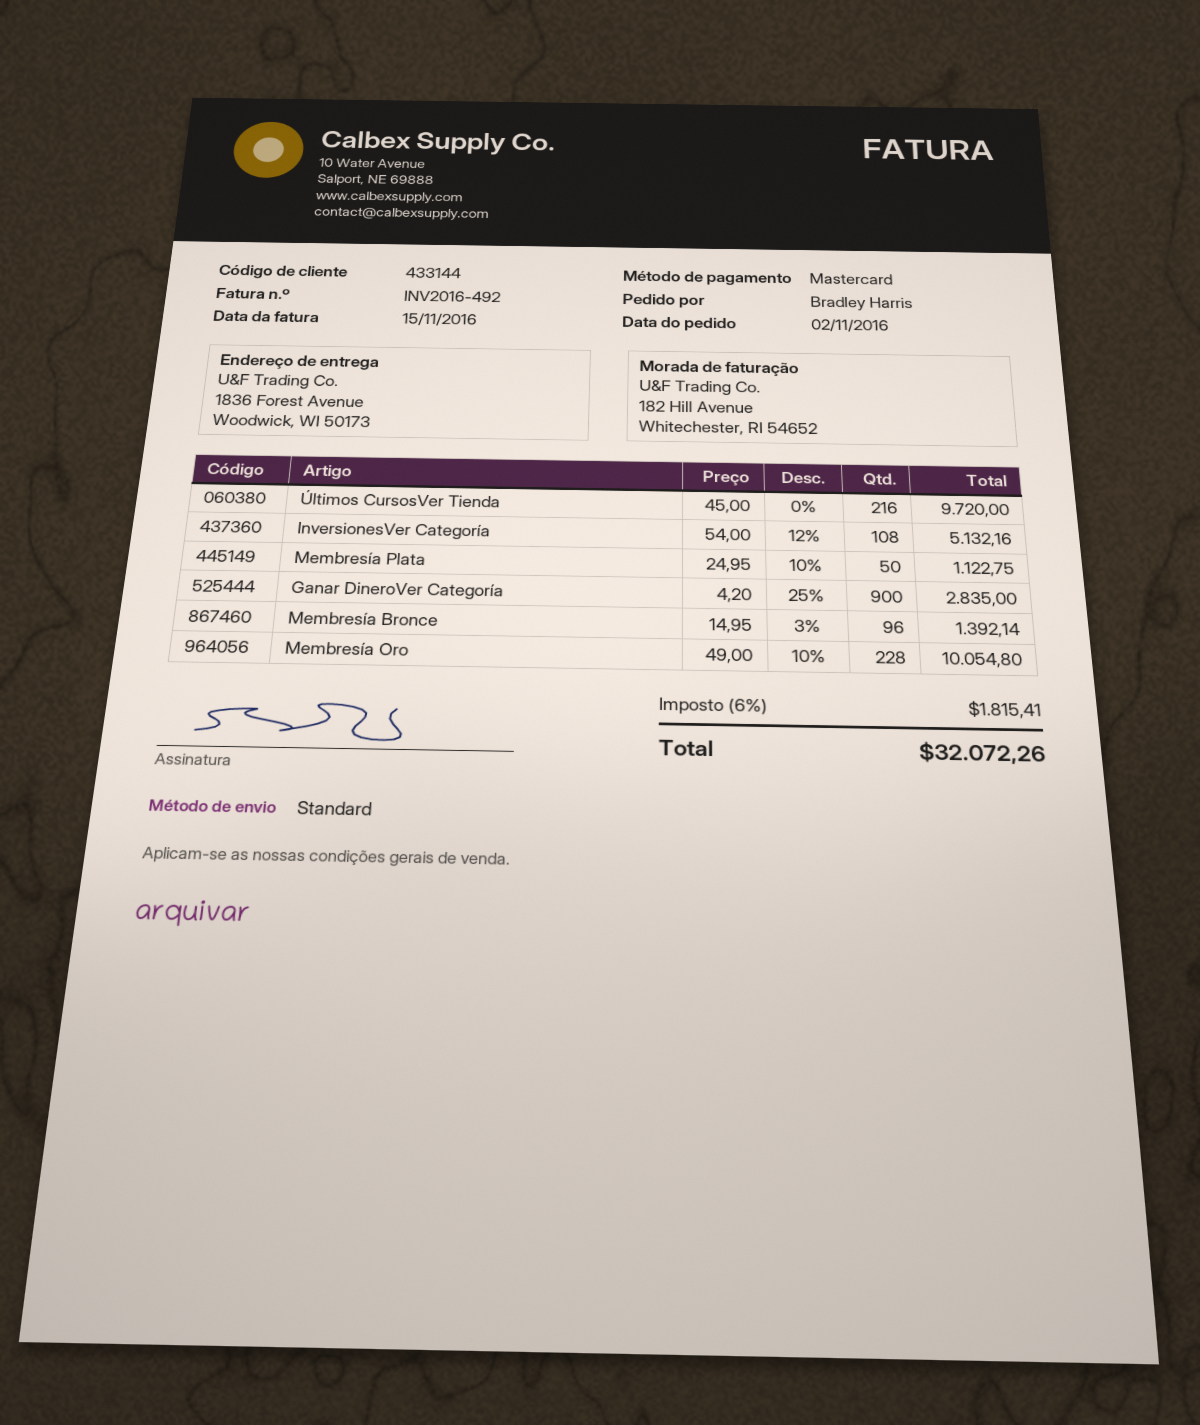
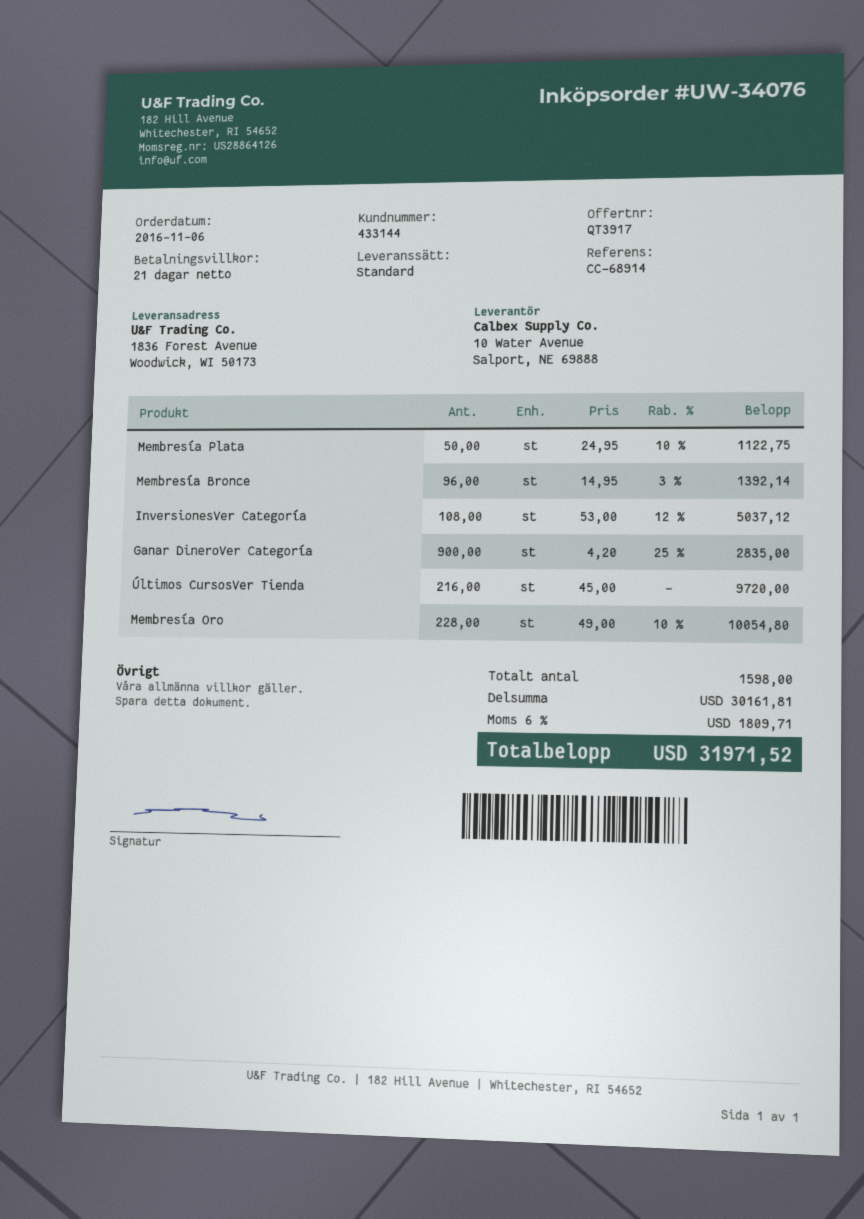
order date: 2016-11-02 -> 2016-11-06
InversionesVer Categoría: 108 x 54.00 - 12% = 5132.16 -> 108 x 53.00 - 12% = 5037.12
tax: 6% = 1815.41 -> 6% = 1809.71
total: 32072.26 -> 31971.52

